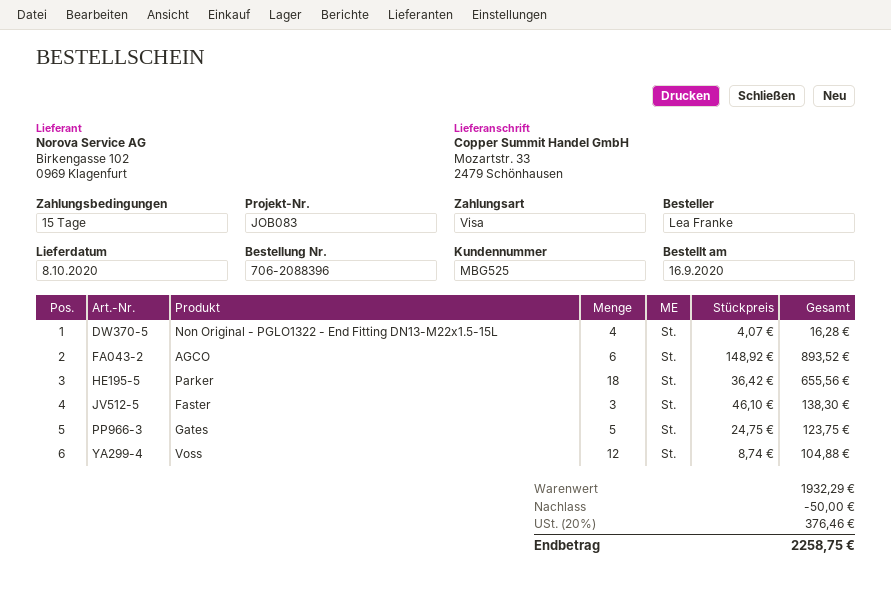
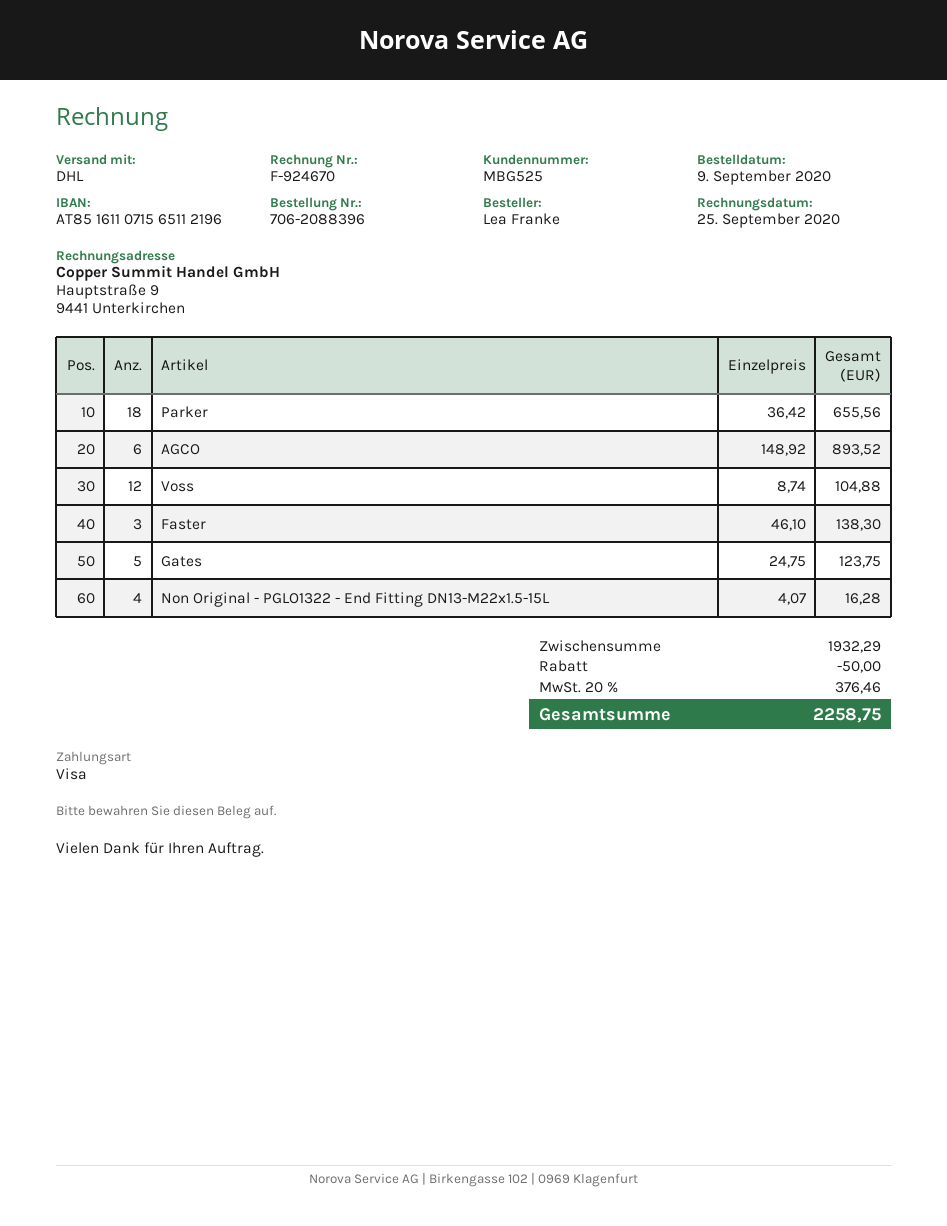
order date: 2020-09-16 -> 2020-09-09

